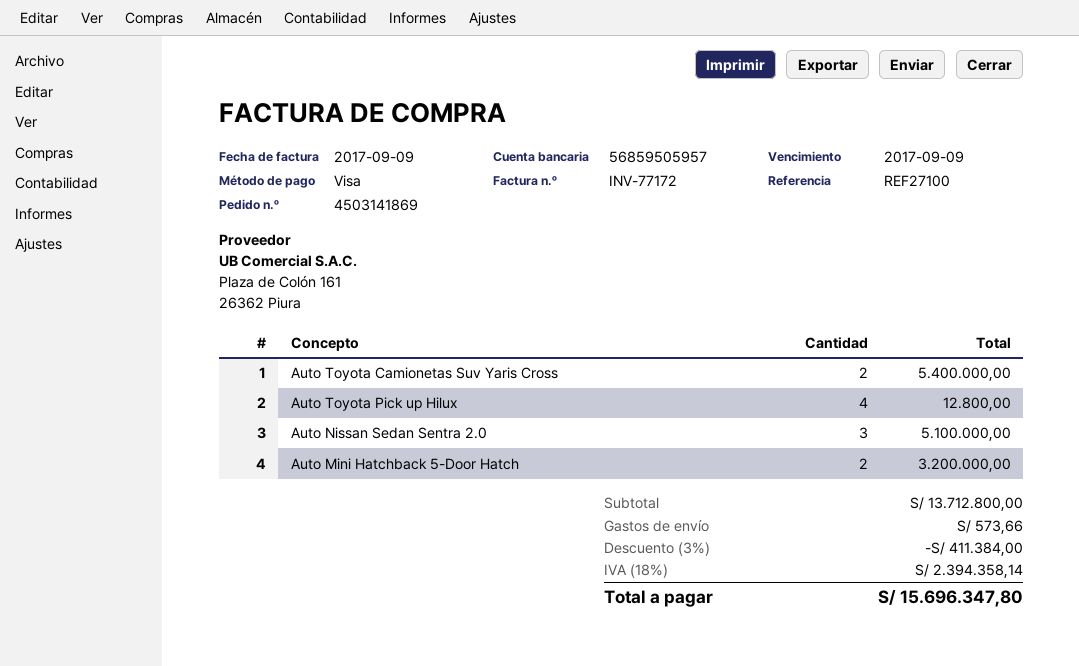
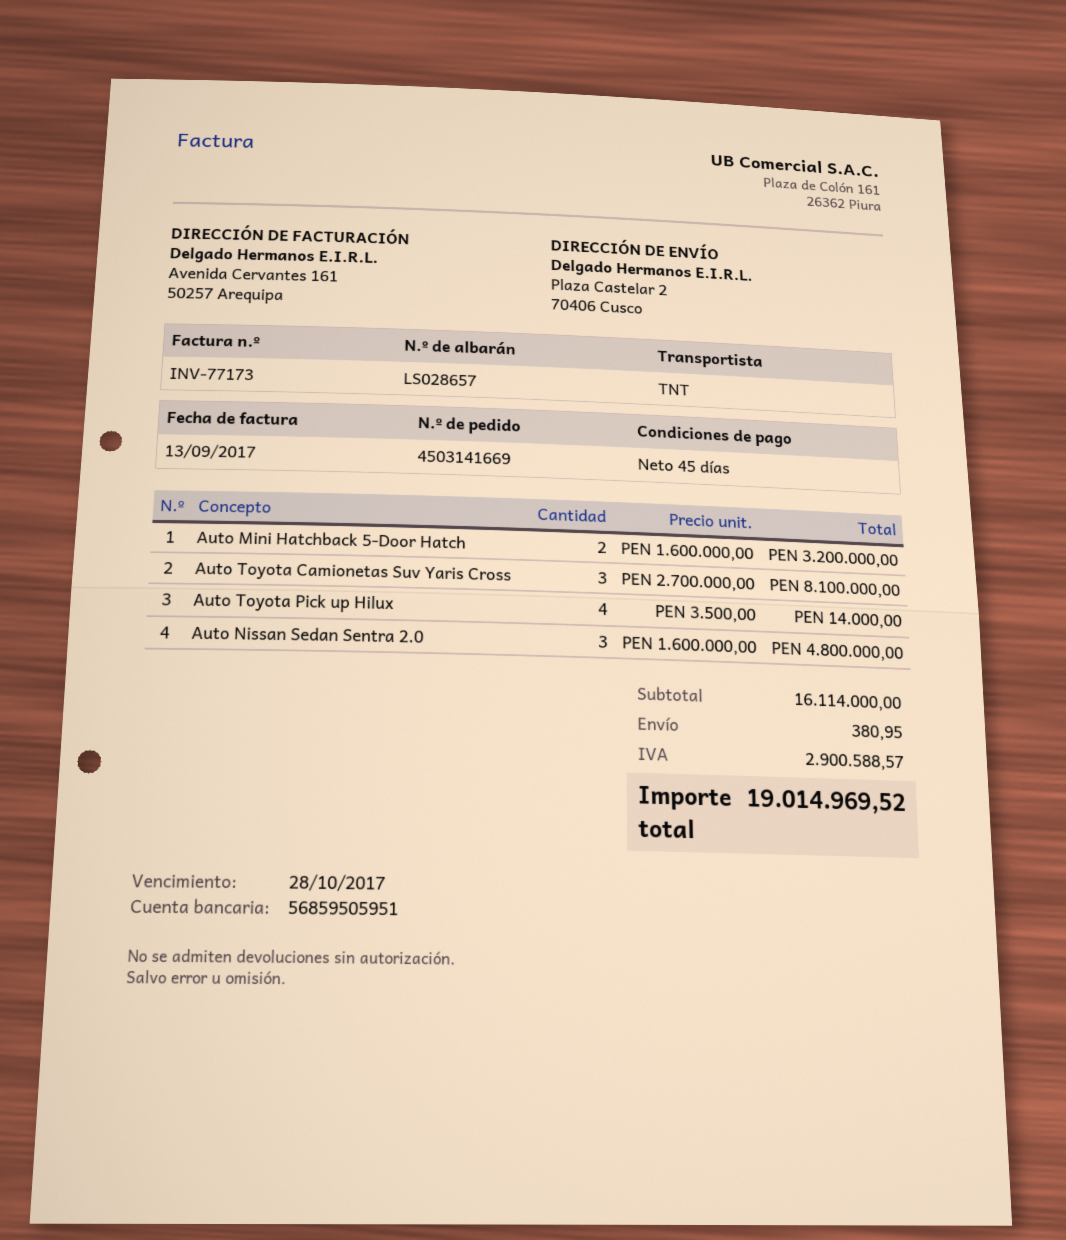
order number: 4503141869 -> 4503141669
invoice number: INV-77172 -> INV-77173
invoice date: 2017-09-09 -> 2017-09-13
due date: 2017-09-09 -> 2017-10-28
bank account: 56859505957 -> 56859505951
Auto Toyota Camionetas Suv Yaris Cross: 2 for 5400000.00 -> 3 for 8100000.00
Auto Toyota Pick up Hilux: 4 for 12800.00 -> 4 for 14000.00
Auto Nissan Sedan Sentra 2.0: 3 for 5100000.00 -> 3 for 4800000.00
subtotal: 13712800.00 -> 16114000.00
discount: 3% = 411384.00 -> none
shipping: 573.66 -> 380.95
tax: 2394358.14 -> 2900588.57
total: 15696347.80 -> 19014969.52

